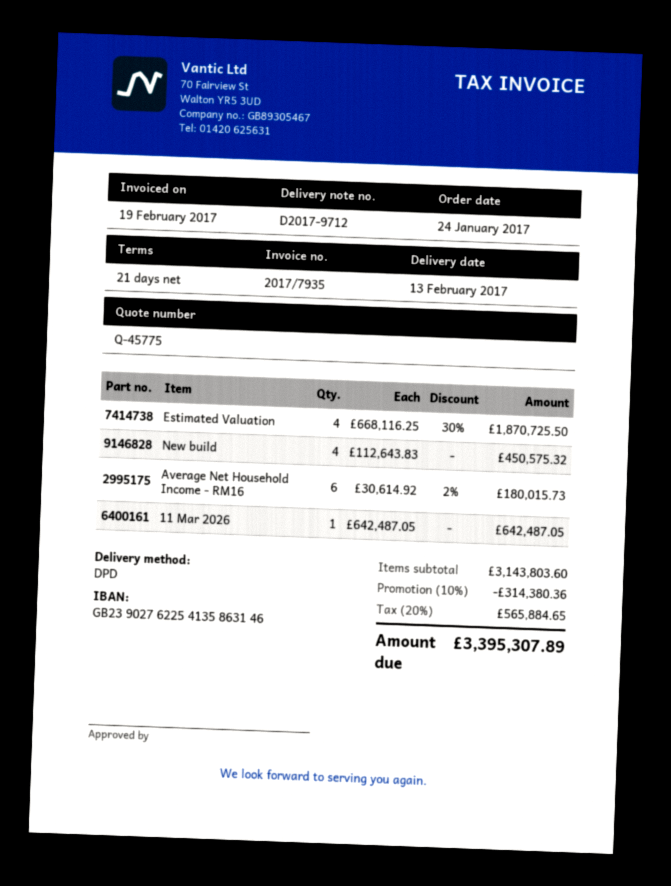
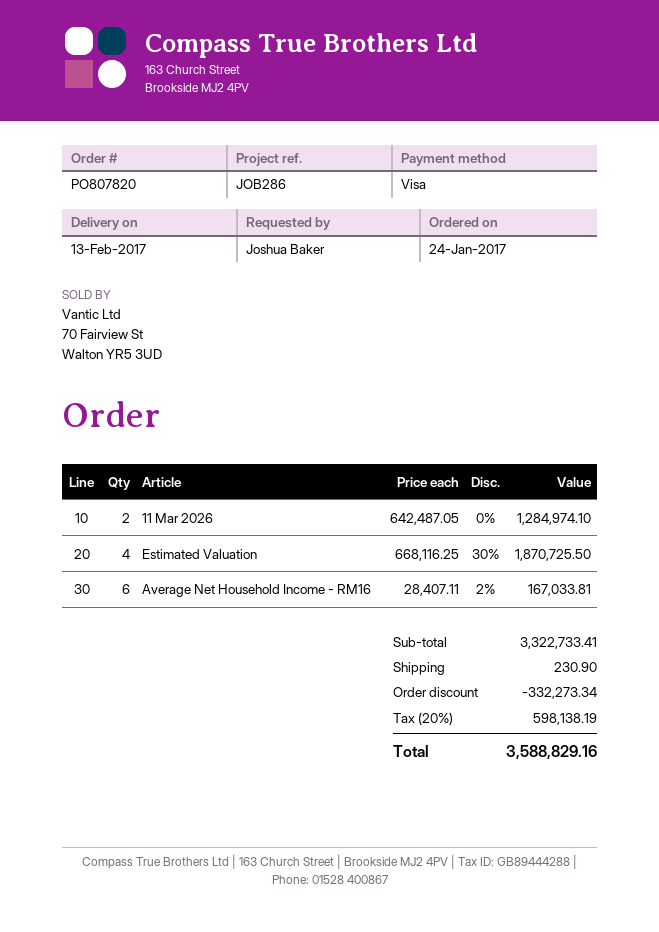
New build: 4 x 112643.83 = 450575.32 -> none
Average Net Household Income - RM16: 6 x 30614.92 - 2% = 180015.73 -> 6 x 28407.11 - 2% = 167033.81
11 Mar 2026: 1 x 642487.05 = 642487.05 -> 2 x 642487.05 = 1284974.10
subtotal: 3143803.60 -> 3322733.41
discount: 314380.36 -> 332273.34
shipping: none -> 230.90
tax: 20% = 565884.65 -> 20% = 598138.19
total: 3395307.89 -> 3588829.16

